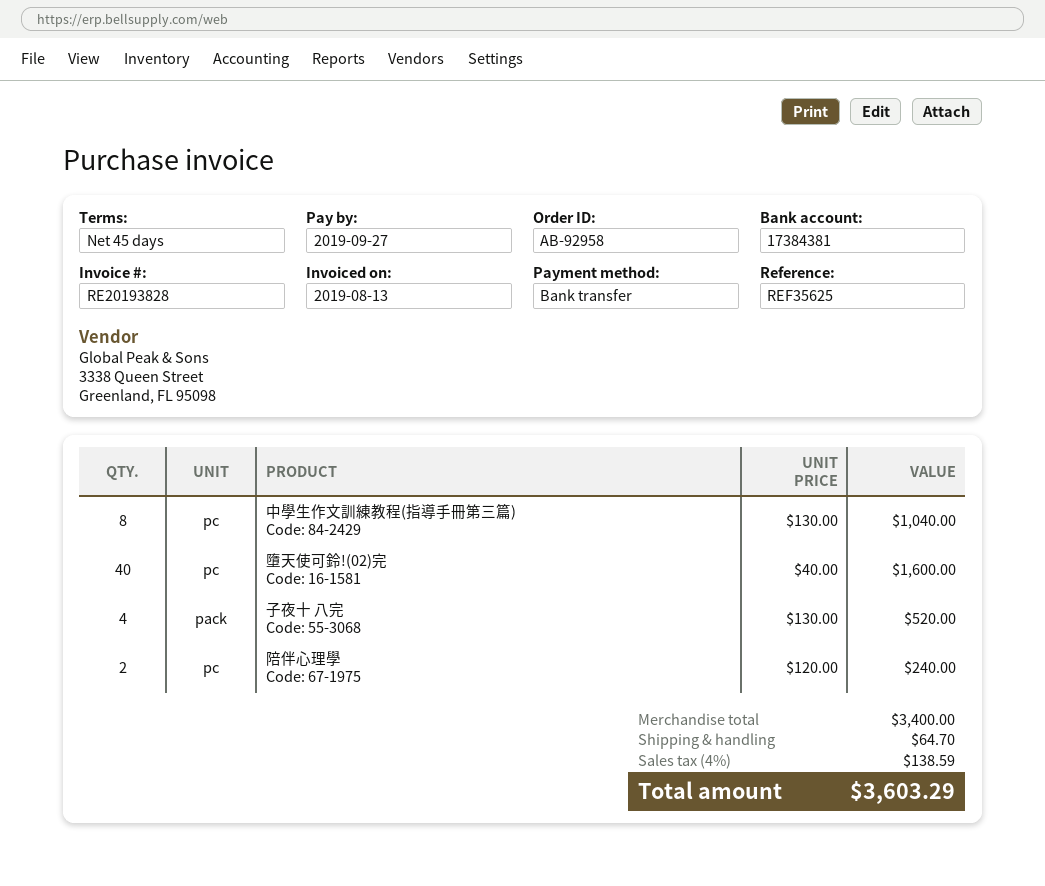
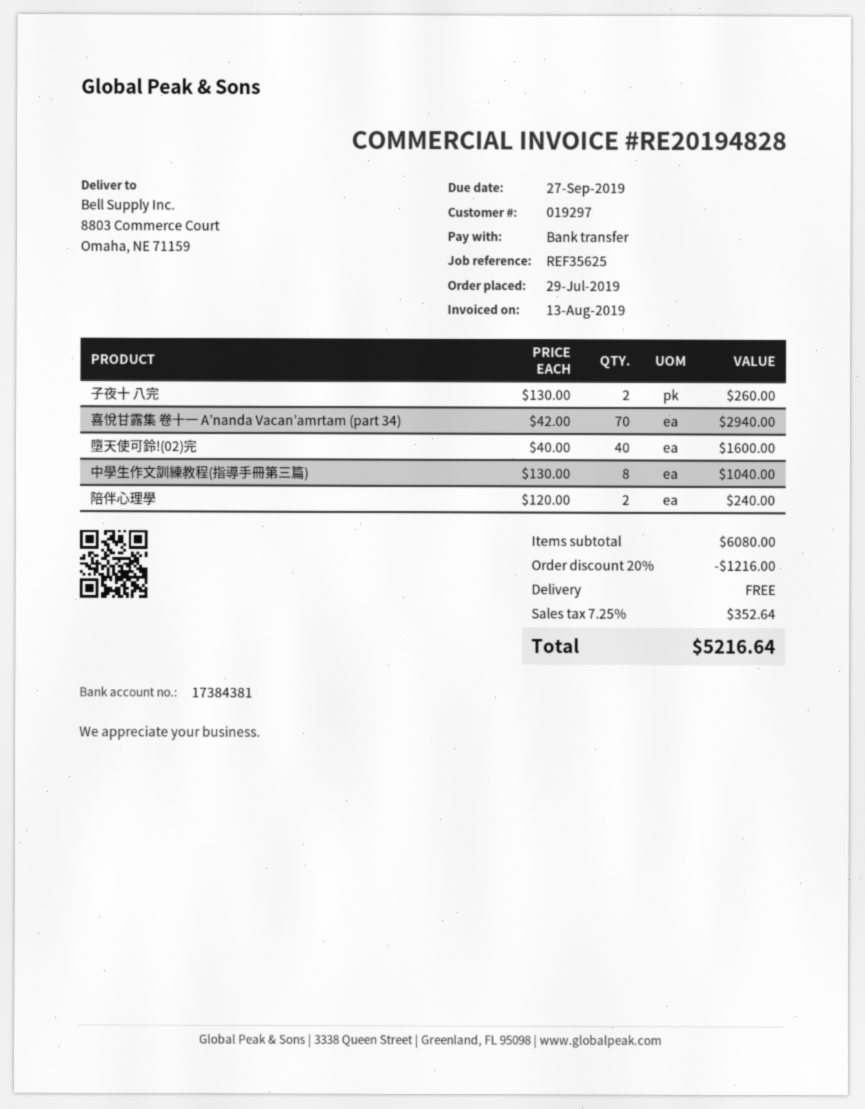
invoice number: RE20193828 -> RE20194828
子夜十 八完: 4 x 130.00 = 520.00 -> 2 x 130.00 = 260.00
喜悅甘露集 卷十一 A’nanda Vacan’amrtam (part 34): none -> 70 x 42.00 = 2940.00
subtotal: 3400.00 -> 6080.00
discount: none -> 20% = 1216.00
shipping: 64.70 -> 0.00
tax: 4% = 138.59 -> 7.25% = 352.64
total: 3603.29 -> 5216.64

